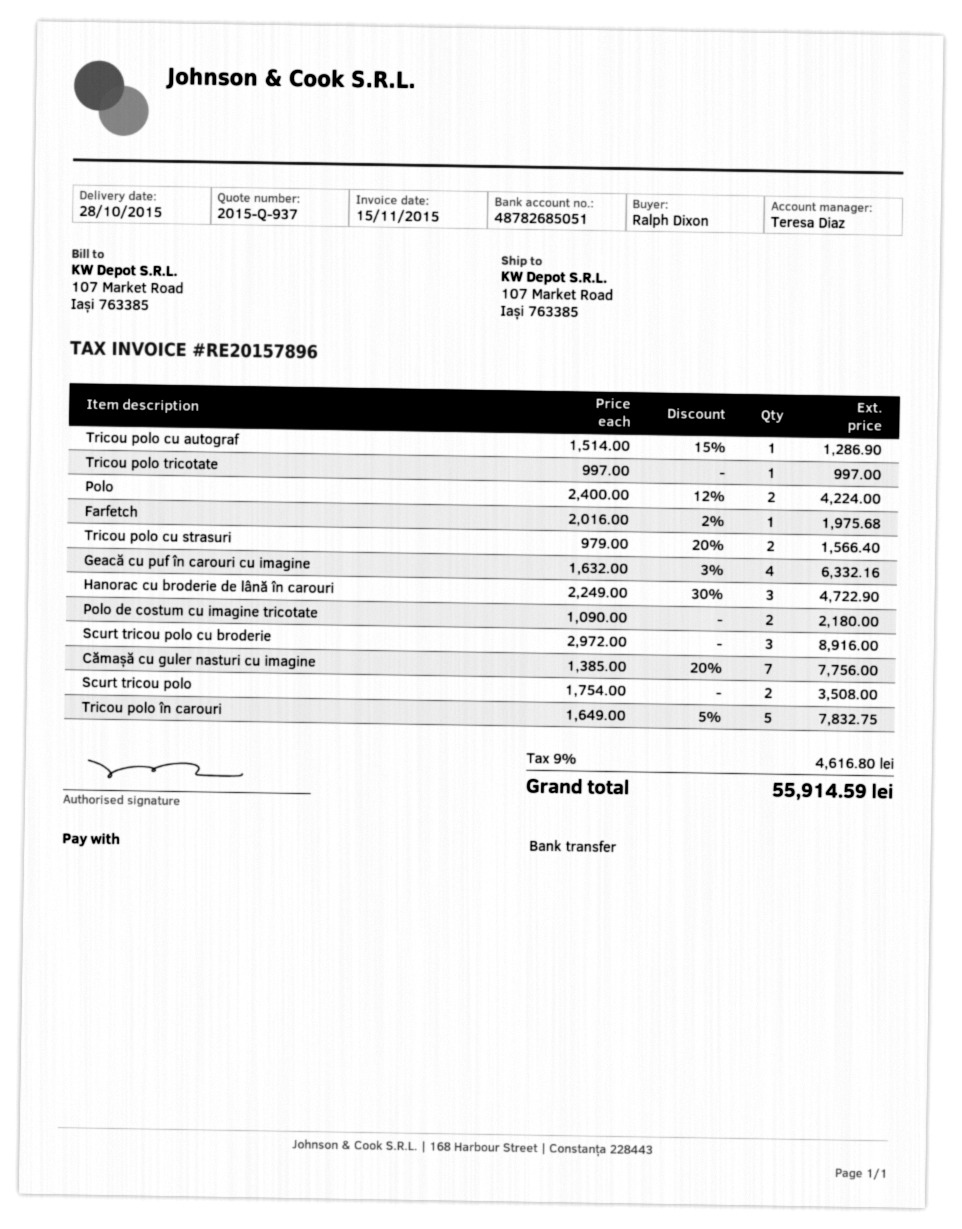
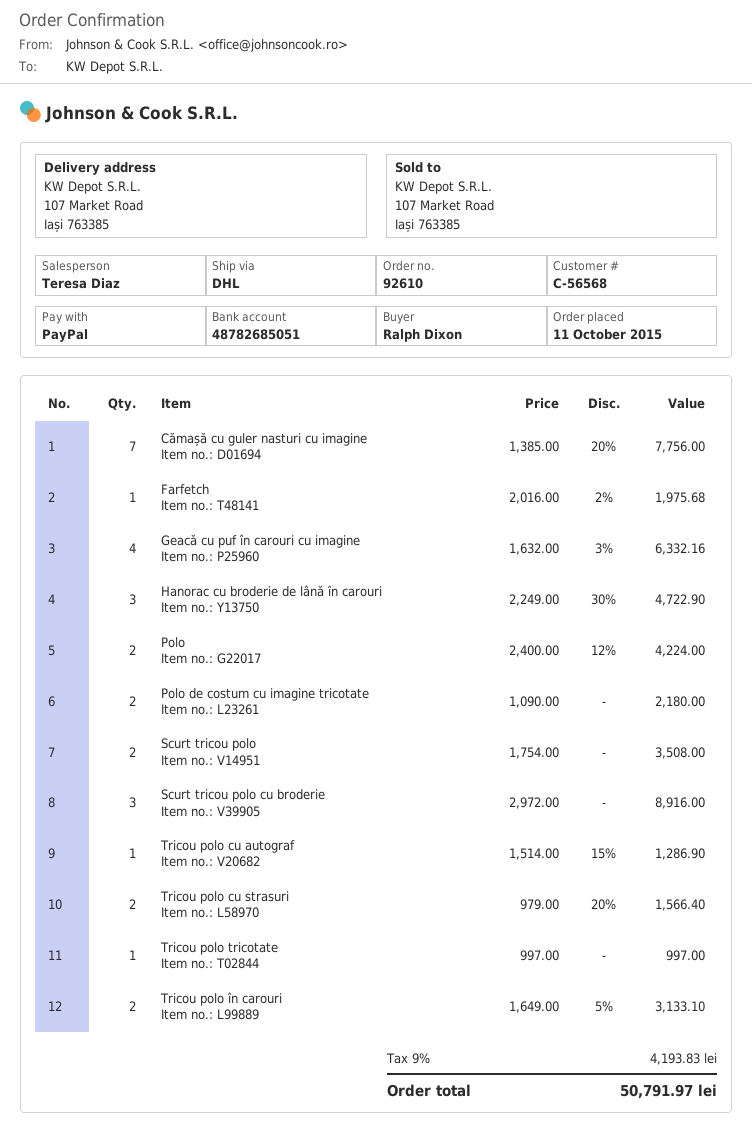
payment method: bank transfer -> PayPal
Tricou polo în carouri: 5 x 1649.00 - 5% = 7832.75 -> 2 x 1649.00 - 5% = 3133.10
tax: 9% = 4616.80 -> 9% = 4193.83
total: 55914.59 -> 50791.97

